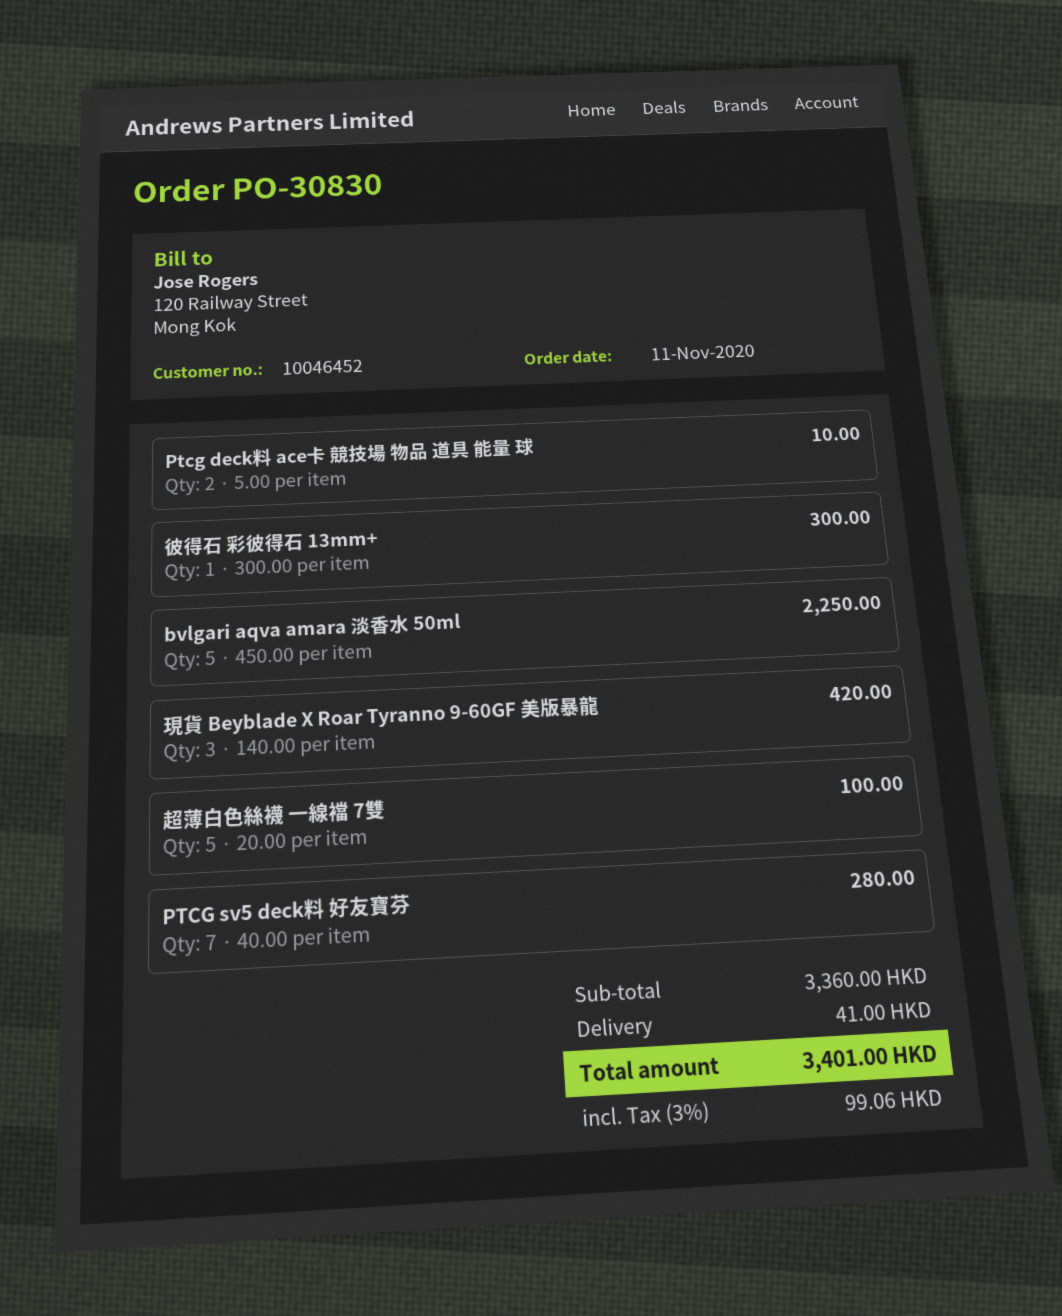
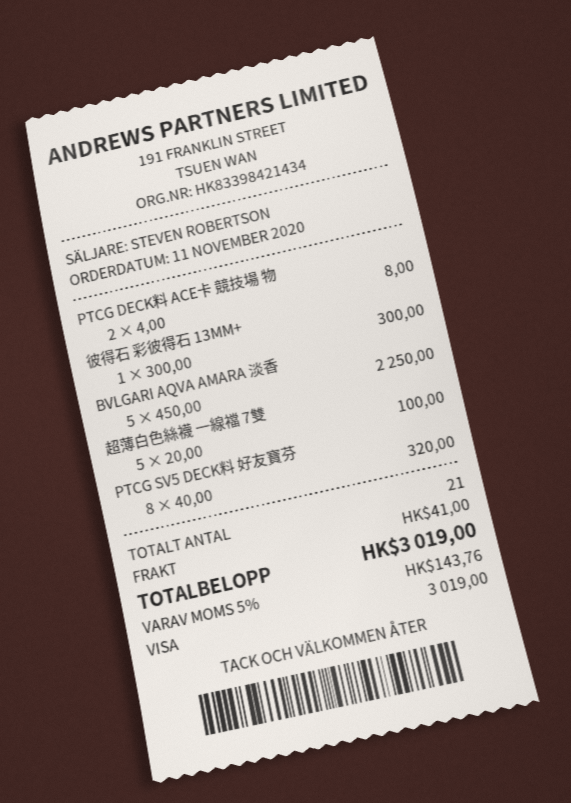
Ptcg deck料 ace卡 競技場 物品 道具 能量 球: 2 x 5.00 = 10.00 -> 2 x 4.00 = 8.00
現貨 Beyblade X Roar Tyranno 9-60GF 美版暴龍: 3 x 140.00 = 420.00 -> none
PTCG sv5 deck料 好友寶芬: 7 x 40.00 = 280.00 -> 8 x 40.00 = 320.00
tax: 3% = 99.06 -> 5% = 143.76
total: 3401.00 -> 3019.00

